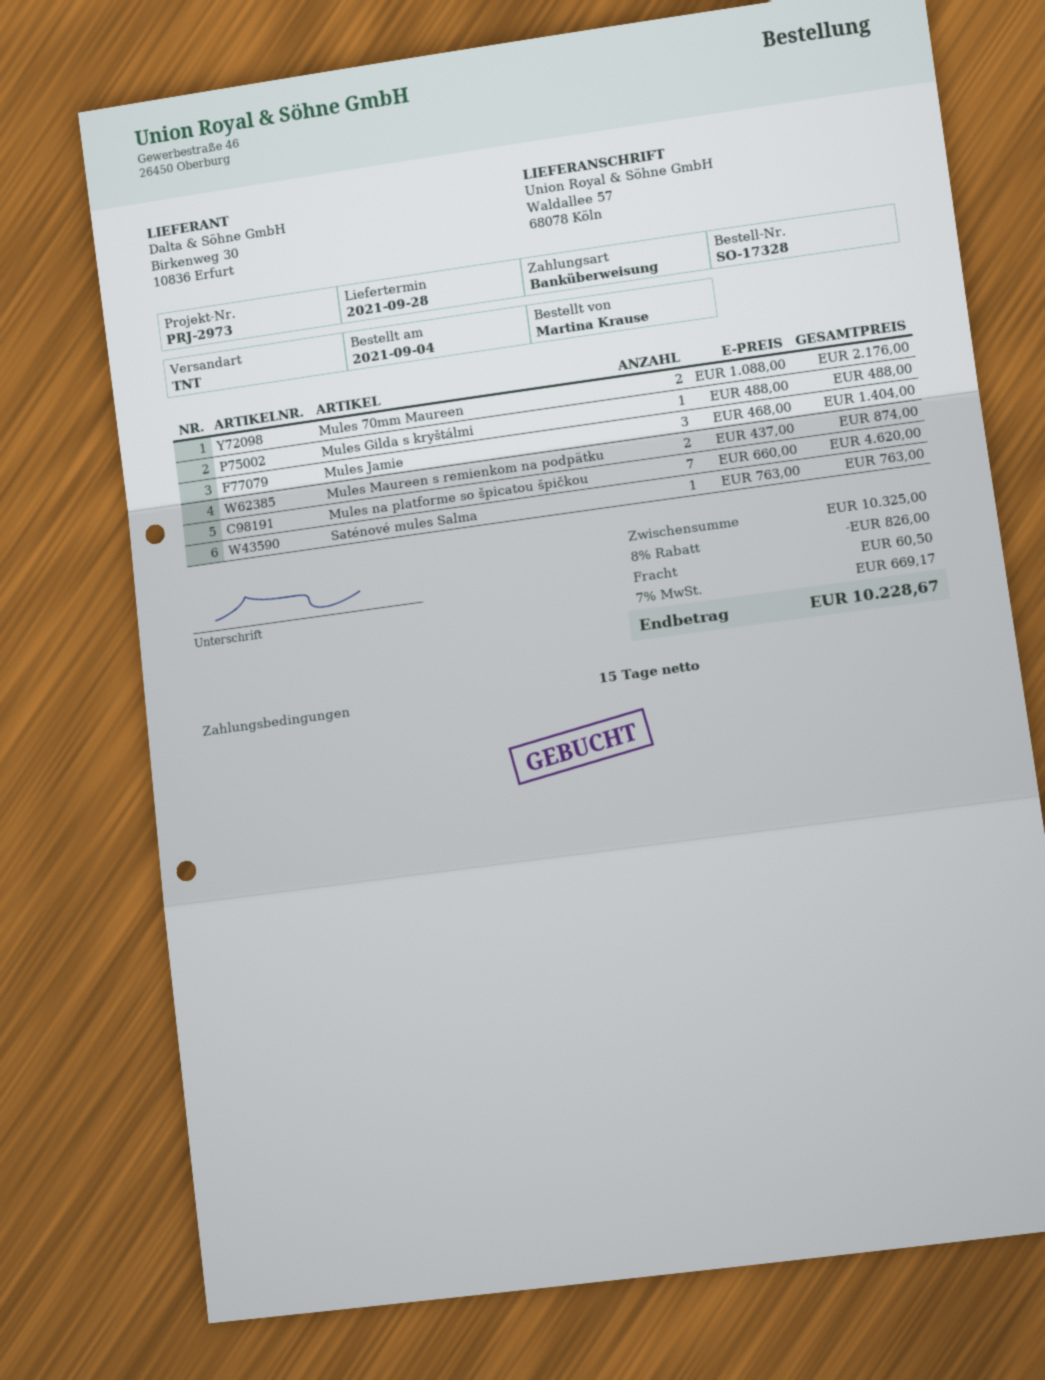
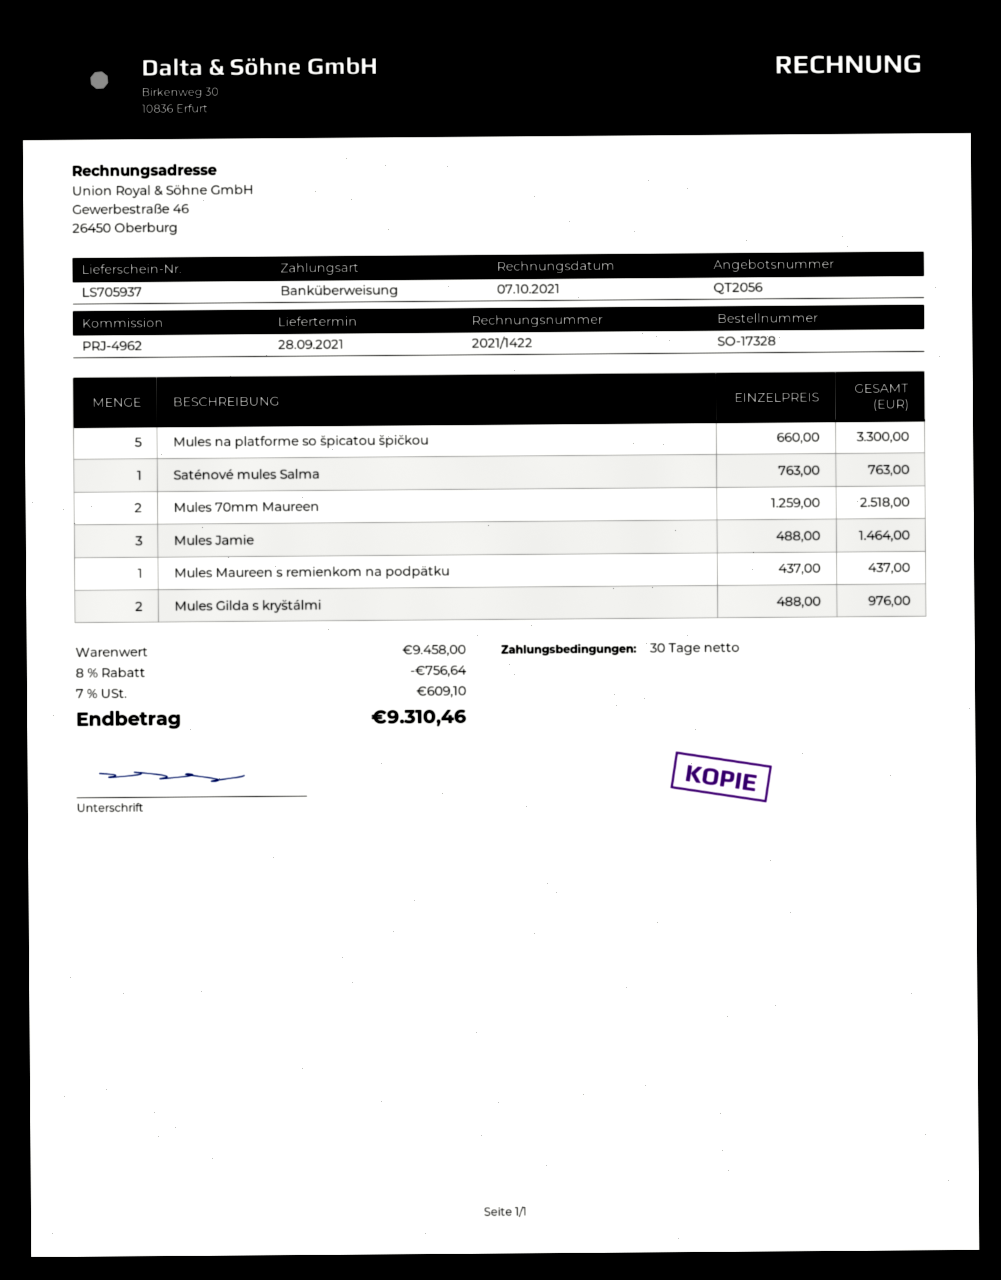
payment terms: 15 days -> 30 days
reference: PRJ-2973 -> PRJ-4962
Mules 70mm Maureen: 2 x 1088.00 = 2176.00 -> 2 x 1259.00 = 2518.00
Mules Gilda s kryštálmi: 1 x 488.00 = 488.00 -> 2 x 488.00 = 976.00
Mules Jamie: 3 x 468.00 = 1404.00 -> 3 x 488.00 = 1464.00
Mules Maureen s remienkom na podpätku: 2 x 437.00 = 874.00 -> 1 x 437.00 = 437.00
Mules na platforme so špicatou špičkou: 7 x 660.00 = 4620.00 -> 5 x 660.00 = 3300.00
subtotal: 10325.00 -> 9458.00
discount: 8% = 826.00 -> 8% = 756.64
shipping: 60.50 -> none
tax: 7% = 669.17 -> 7% = 609.10
total: 10228.67 -> 9310.46

